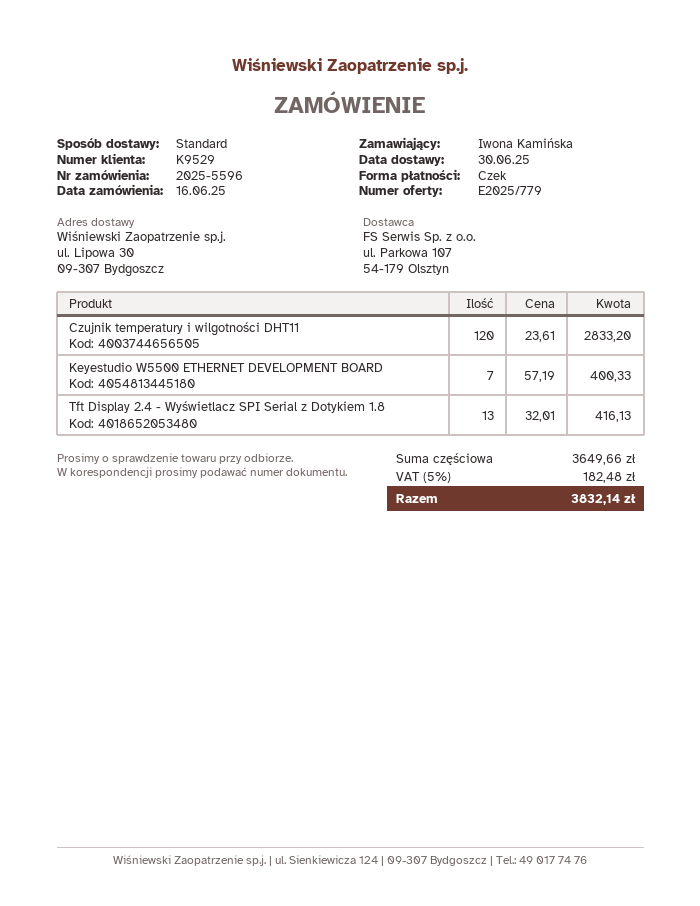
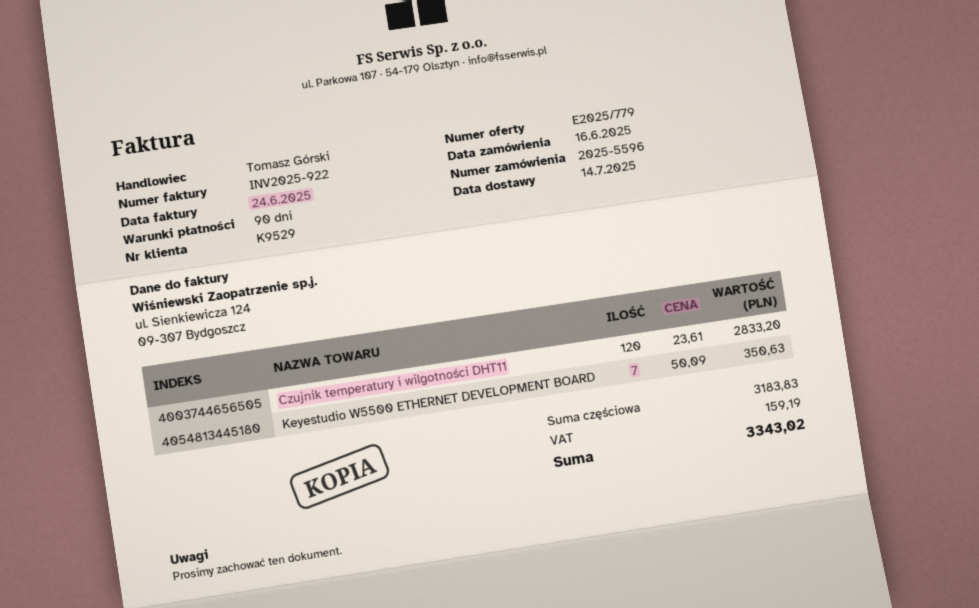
delivery date: 2025-06-30 -> 2025-07-14
Keyestudio W5500 ETHERNET DEVELOPMENT BOARD: 7 x 57.19 = 400.33 -> 7 x 50.09 = 350.63
Tft Display 2.4 - Wyświetlacz SPI Serial z Dotykiem 1.8: 13 x 32.01 = 416.13 -> none
subtotal: 3649.66 -> 3183.83
tax: 182.48 -> 159.19
total: 3832.14 -> 3343.02

